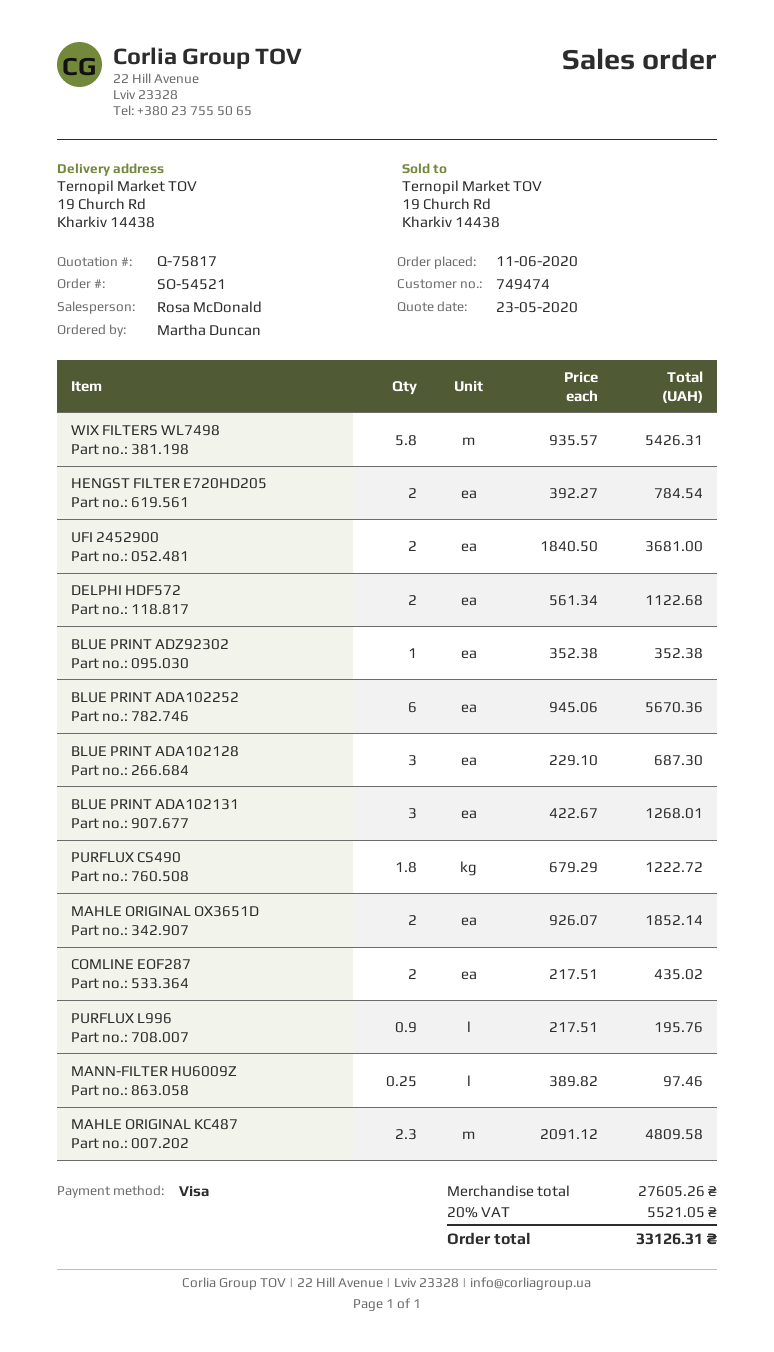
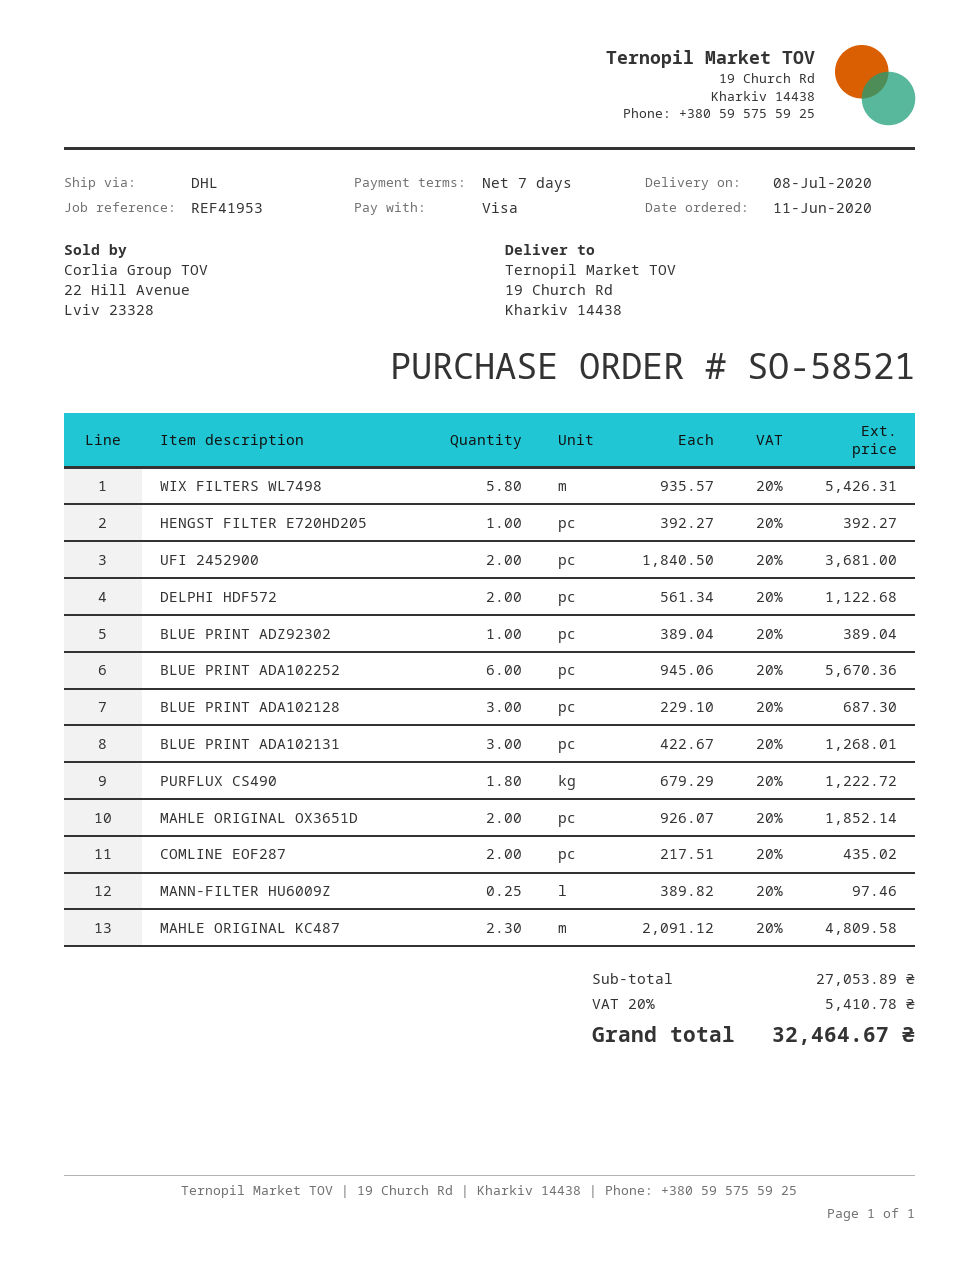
order number: SO-54521 -> SO-58521
HENGST FILTER E720HD205: 2 x 392.27 = 784.54 -> 1 x 392.27 = 392.27
BLUE PRINT ADZ92302: 1 x 352.38 = 352.38 -> 1 x 389.04 = 389.04
PURFLUX L996: 0.9 x 217.51 = 195.76 -> none
subtotal: 27605.26 -> 27053.89
tax: 20% = 5521.05 -> 20% = 5410.78
total: 33126.31 -> 32464.67

